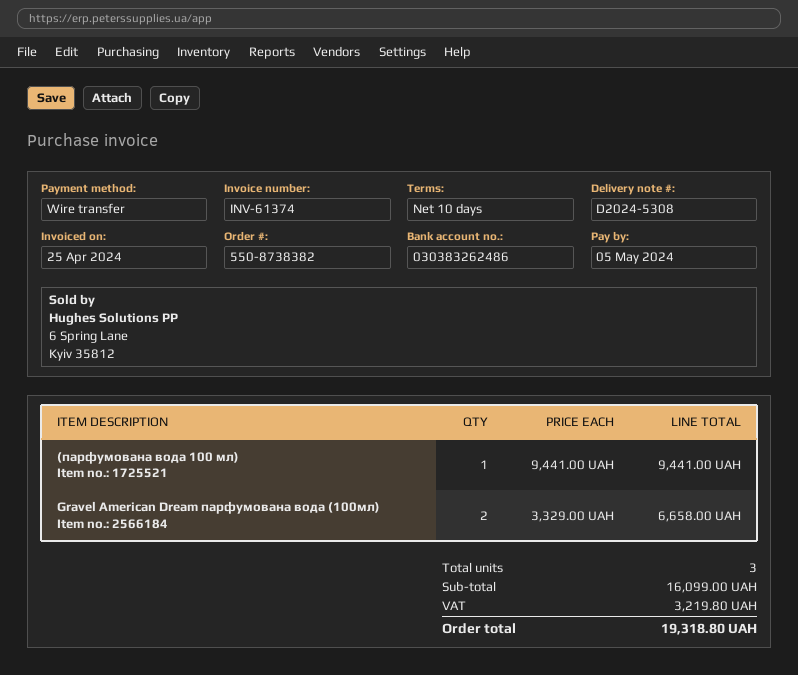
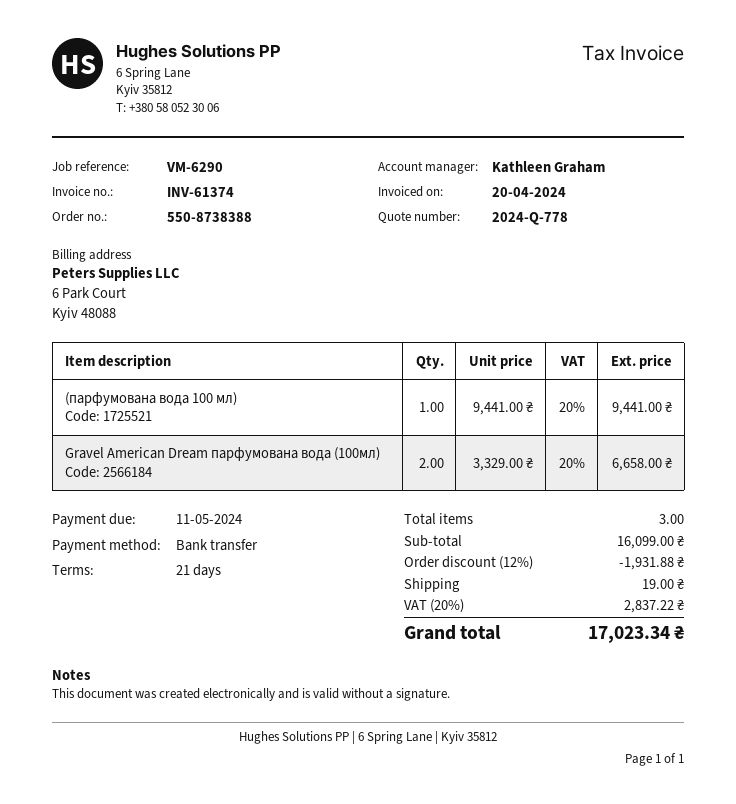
order number: 550-8738382 -> 550-8738388
invoice date: 2024-04-25 -> 2024-04-20
payment terms: 10 days -> 21 days
due date: 2024-05-05 -> 2024-05-11
discount: none -> 12% = 1931.88
shipping: none -> 19.00
tax: 3219.80 -> 2837.22
total: 19318.80 -> 17023.34

